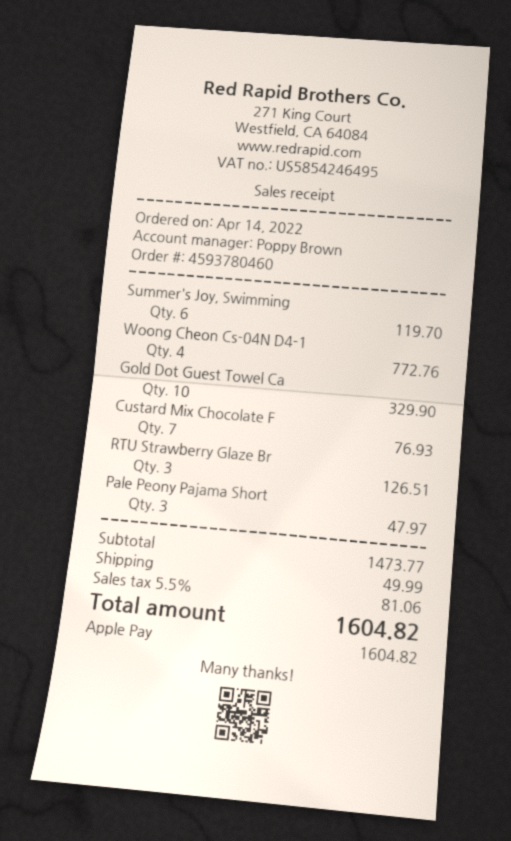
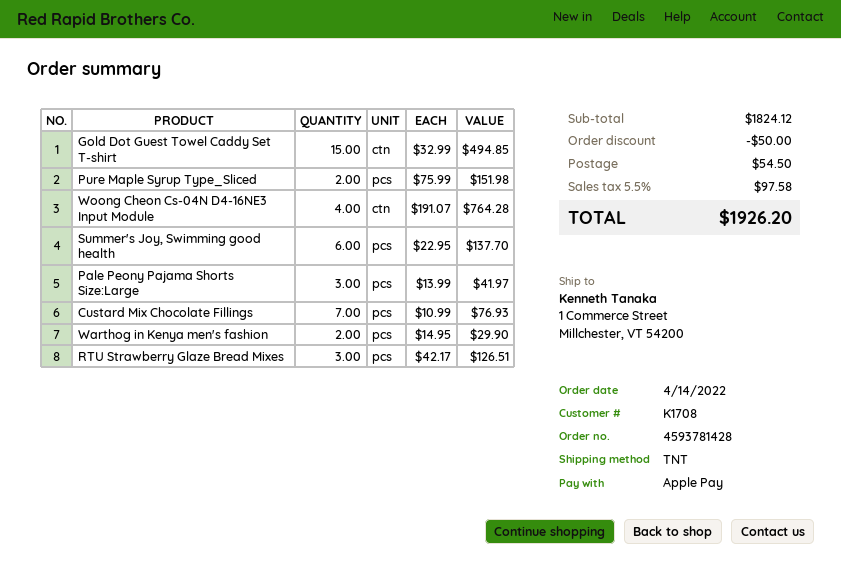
order number: 4593780460 -> 4593781428
Summer's Joy, Swimming: 6 for 119.70 -> 6 for 137.70
Woong Cheon Cs-04N D4-1: 4 for 772.76 -> 4 for 764.28
Gold Dot Guest Towel Ca: 10 for 329.90 -> 15 for 494.85
Pale Peony Pajama Short: 3 for 47.97 -> 3 for 41.97
Pure Maple Syrup Type_Sliced: none -> 2 for 151.98
Warthog in Kenya men's fashion: none -> 2 for 29.90
subtotal: 1473.77 -> 1824.12
discount: none -> 50.00
shipping: 49.99 -> 54.50
tax: 5.5% = 81.06 -> 5.5% = 97.58
total: 1604.82 -> 1926.20

